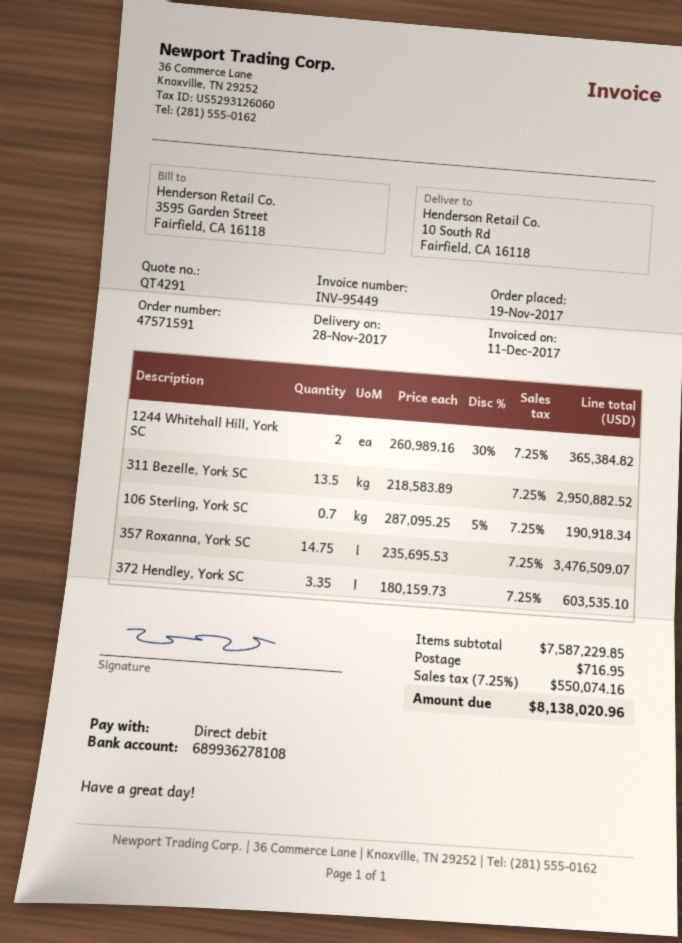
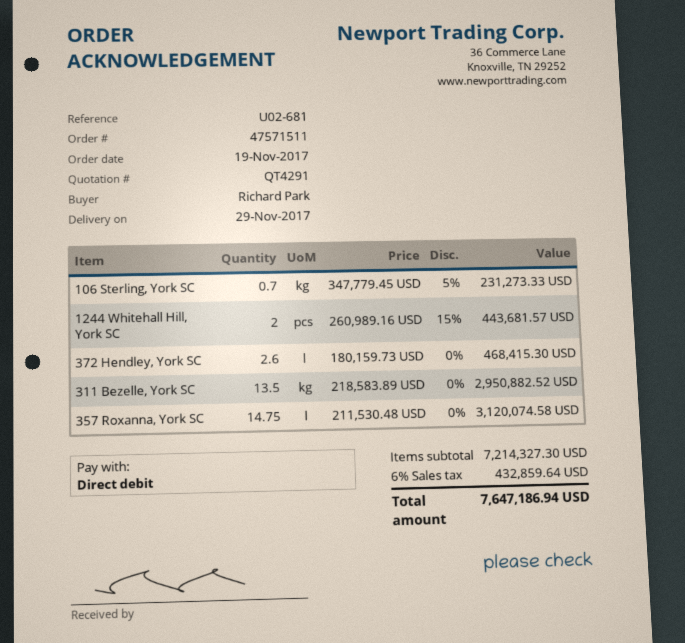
order number: 47571591 -> 47571511
delivery date: 2017-11-28 -> 2017-11-29
1244 Whitehall Hill, York SC: 2 x 260989.16 - 30% = 365384.82 -> 2 x 260989.16 - 15% = 443681.57
106 Sterling, York SC: 0.7 x 287095.25 - 5% = 190918.34 -> 0.7 x 347779.45 - 5% = 231273.33
357 Roxanna, York SC: 14.75 x 235695.53 = 3476509.07 -> 14.75 x 211530.48 = 3120074.58
372 Hendley, York SC: 3.35 x 180159.73 = 603535.10 -> 2.6 x 180159.73 = 468415.30
subtotal: 7587229.85 -> 7214327.30
shipping: 716.95 -> none
tax: 7.25% = 550074.16 -> 6% = 432859.64
total: 8138020.96 -> 7647186.94

